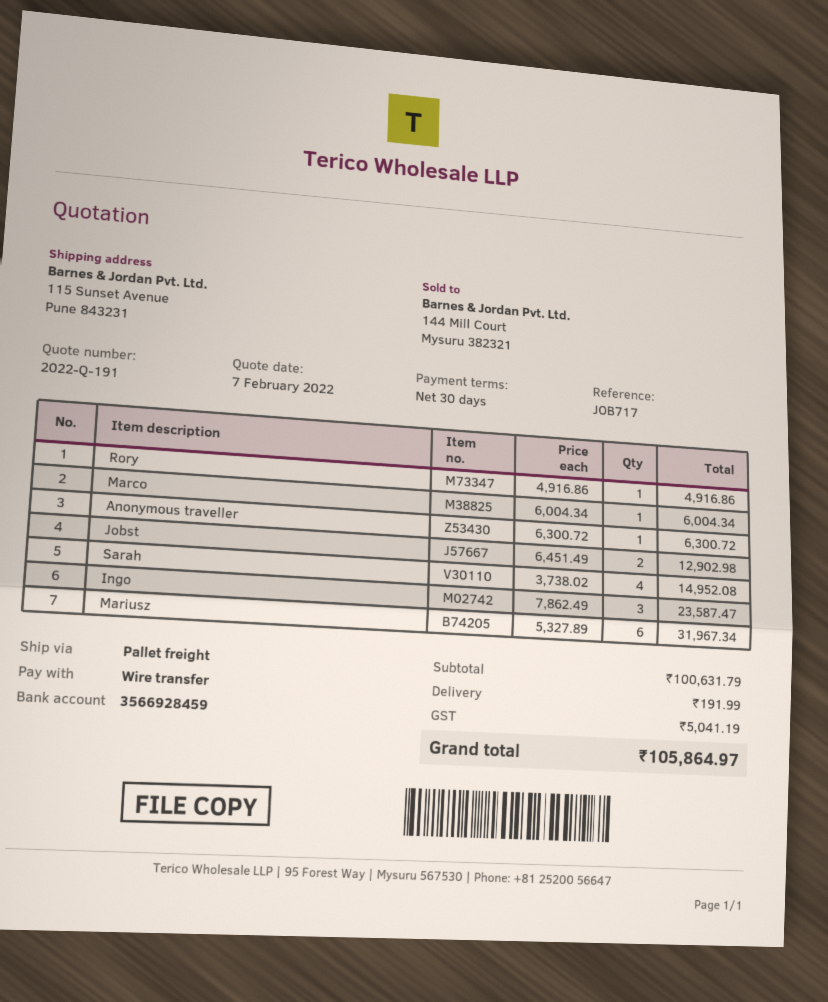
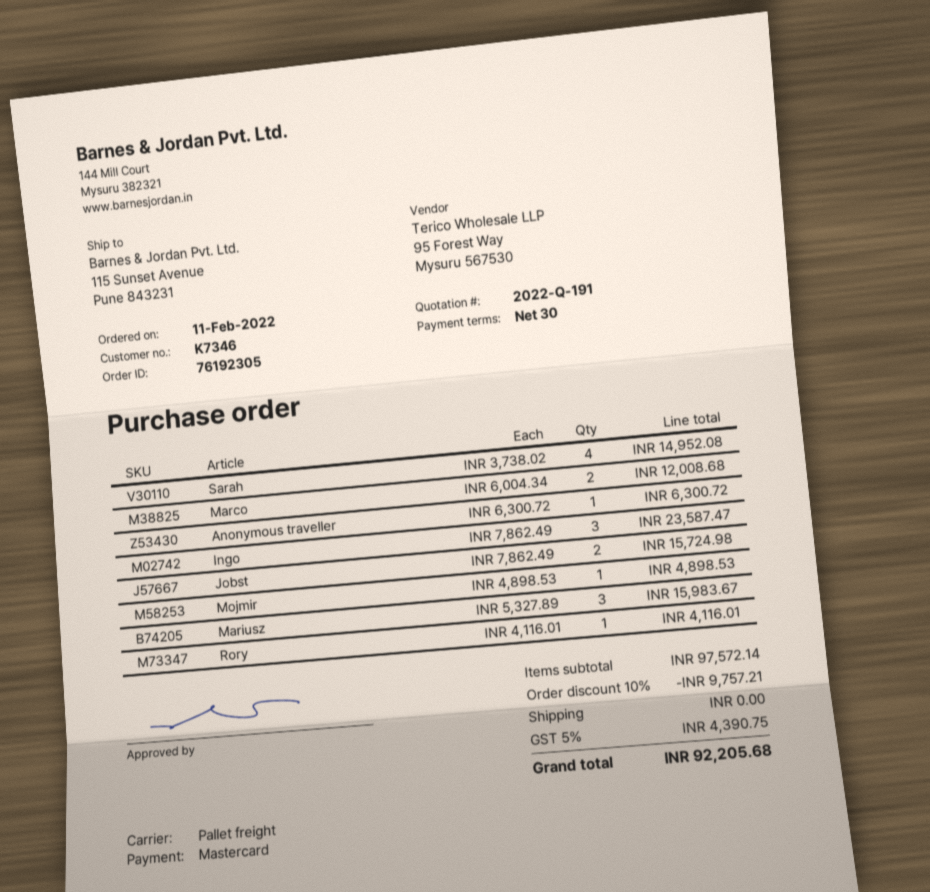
payment method: bank transfer -> Mastercard
Rory: 1 x 4916.86 = 4916.86 -> 1 x 4116.01 = 4116.01
Marco: 1 x 6004.34 = 6004.34 -> 2 x 6004.34 = 12008.68
Jobst: 2 x 6451.49 = 12902.98 -> 2 x 7862.49 = 15724.98
Mariusz: 6 x 5327.89 = 31967.34 -> 3 x 5327.89 = 15983.67
Mojmir: none -> 1 x 4898.53 = 4898.53
subtotal: 100631.79 -> 97572.14
discount: none -> 10% = 9757.21
shipping: 191.99 -> 0.00
tax: 5041.19 -> 4390.75
total: 105864.97 -> 92205.68

